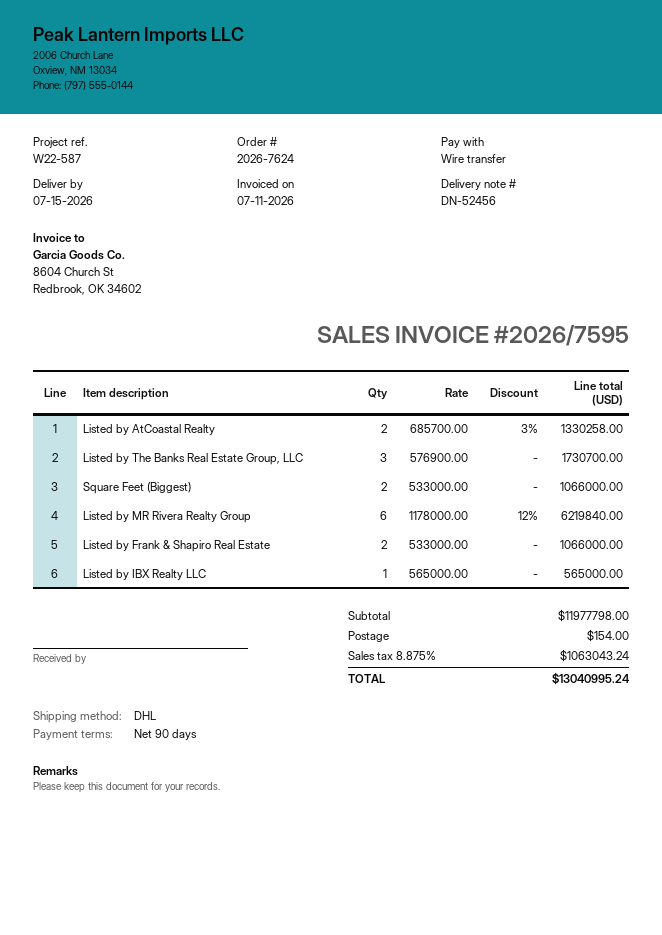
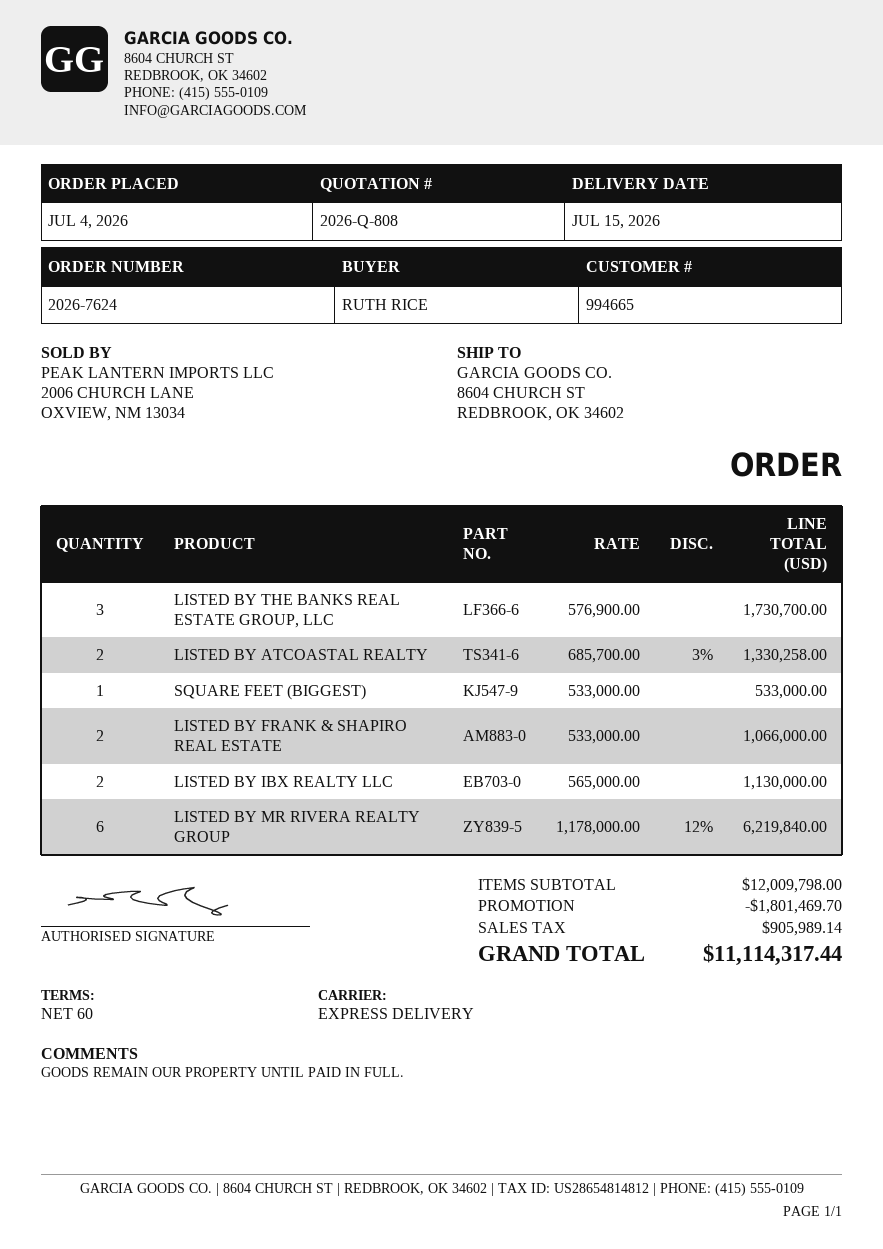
payment terms: 90 days -> 60 days
shipping method: DHL -> express
Square Feet (Biggest): 2 x 533000.00 = 1066000.00 -> 1 x 533000.00 = 533000.00
Listed by IBX Realty LLC: 1 x 565000.00 = 565000.00 -> 2 x 565000.00 = 1130000.00
subtotal: 11977798.00 -> 12009798.00
discount: none -> 1801469.70
shipping: 154.00 -> none
tax: 1063043.24 -> 905989.14
total: 13040995.24 -> 11114317.44

